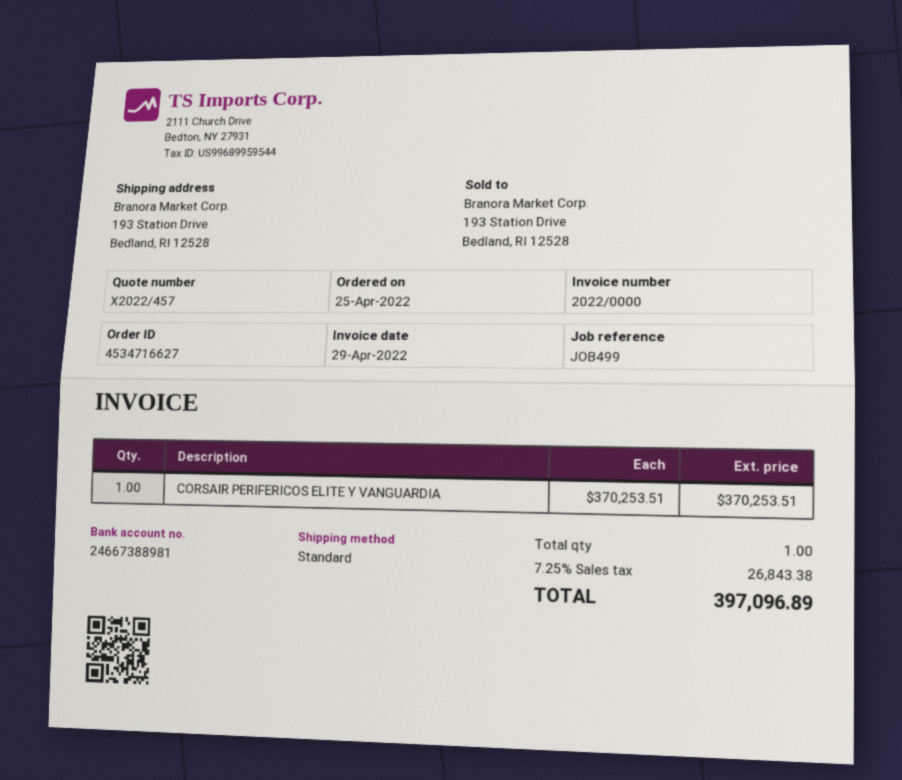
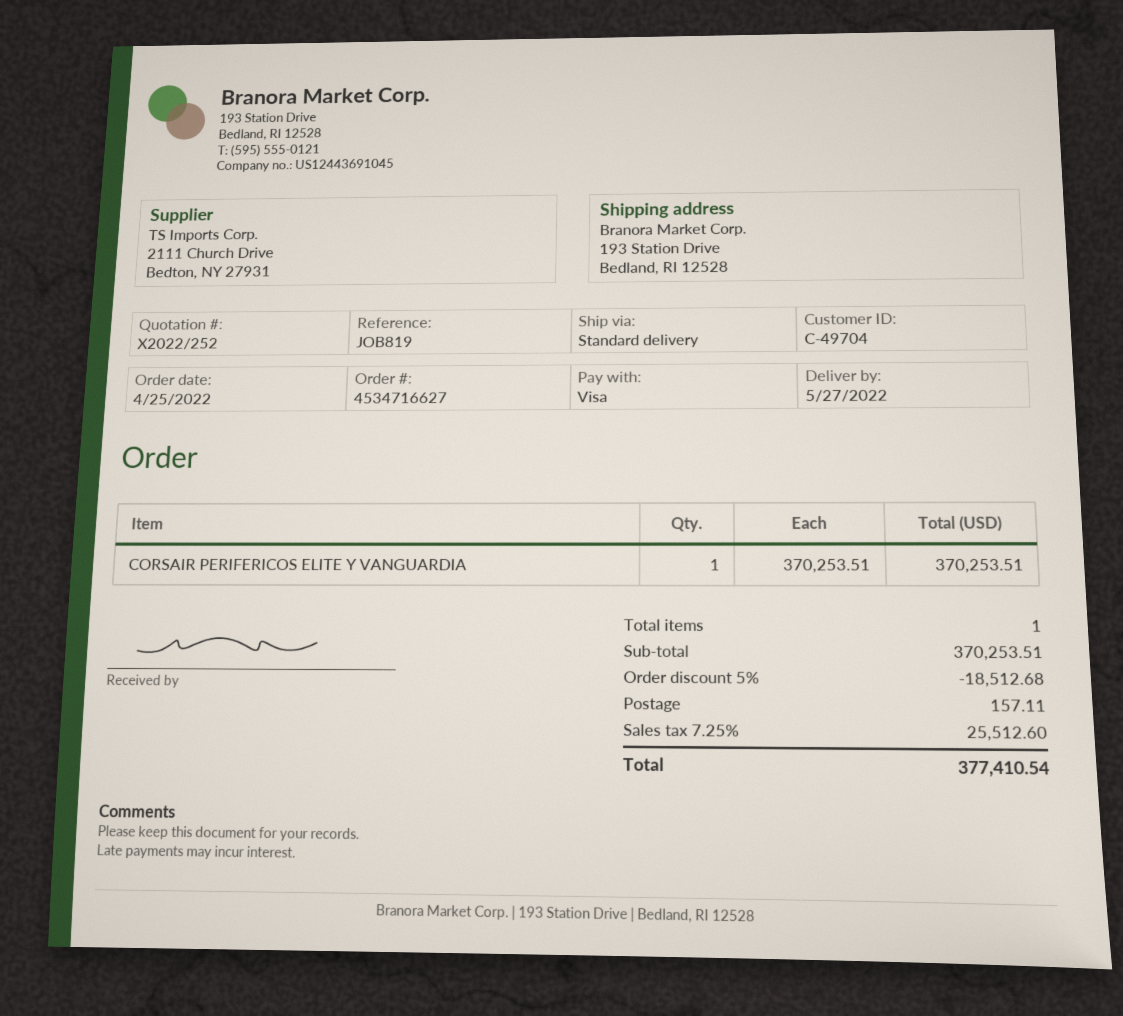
quote number: X2022/457 -> X2022/252
reference: JOB499 -> JOB819
discount: none -> 5% = 18512.68
shipping: none -> 157.11
tax: 7.25% = 26843.38 -> 7.25% = 25512.60
total: 397096.89 -> 377410.54

